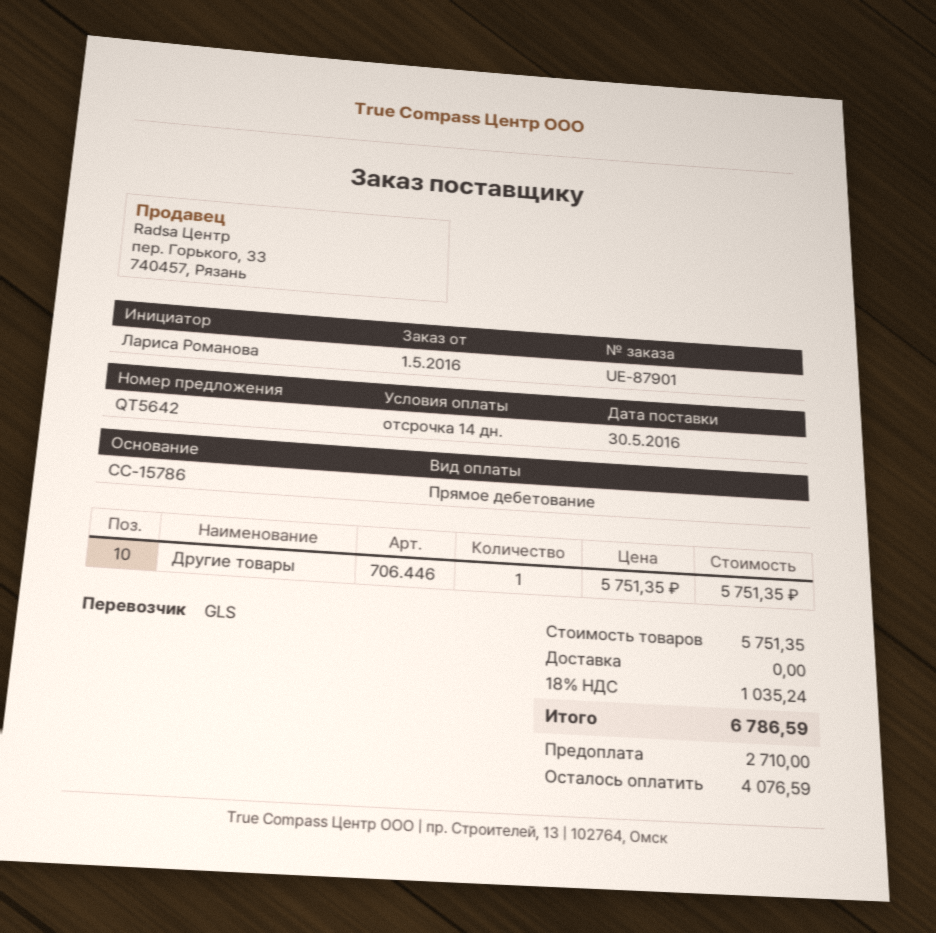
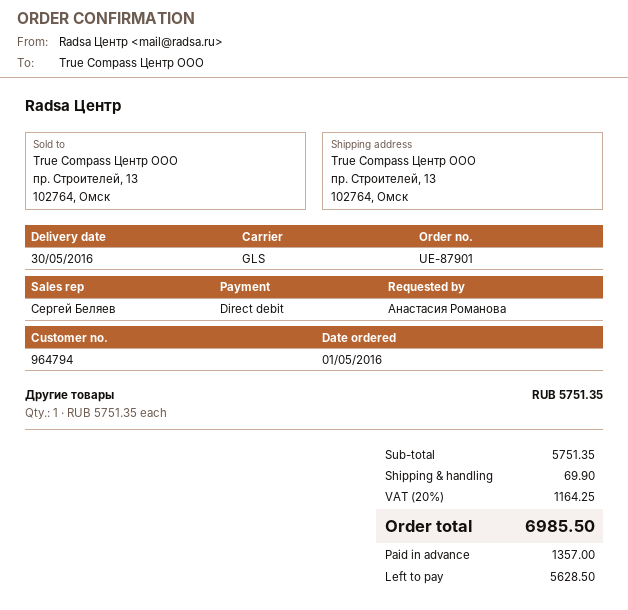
ordered by: Лариса Романова -> Анастасия Романова
shipping: 0.00 -> 69.90
tax: 18% = 1035.24 -> 20% = 1164.25
total: 6786.59 -> 6985.50
deposit: 2710.00 -> 1357.00
balance: 4076.59 -> 5628.50

